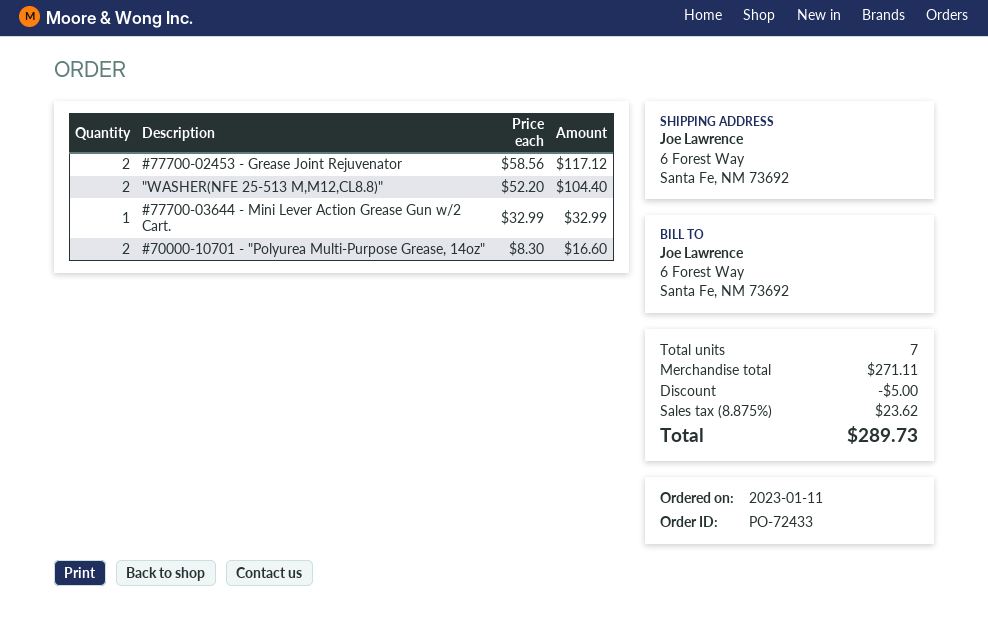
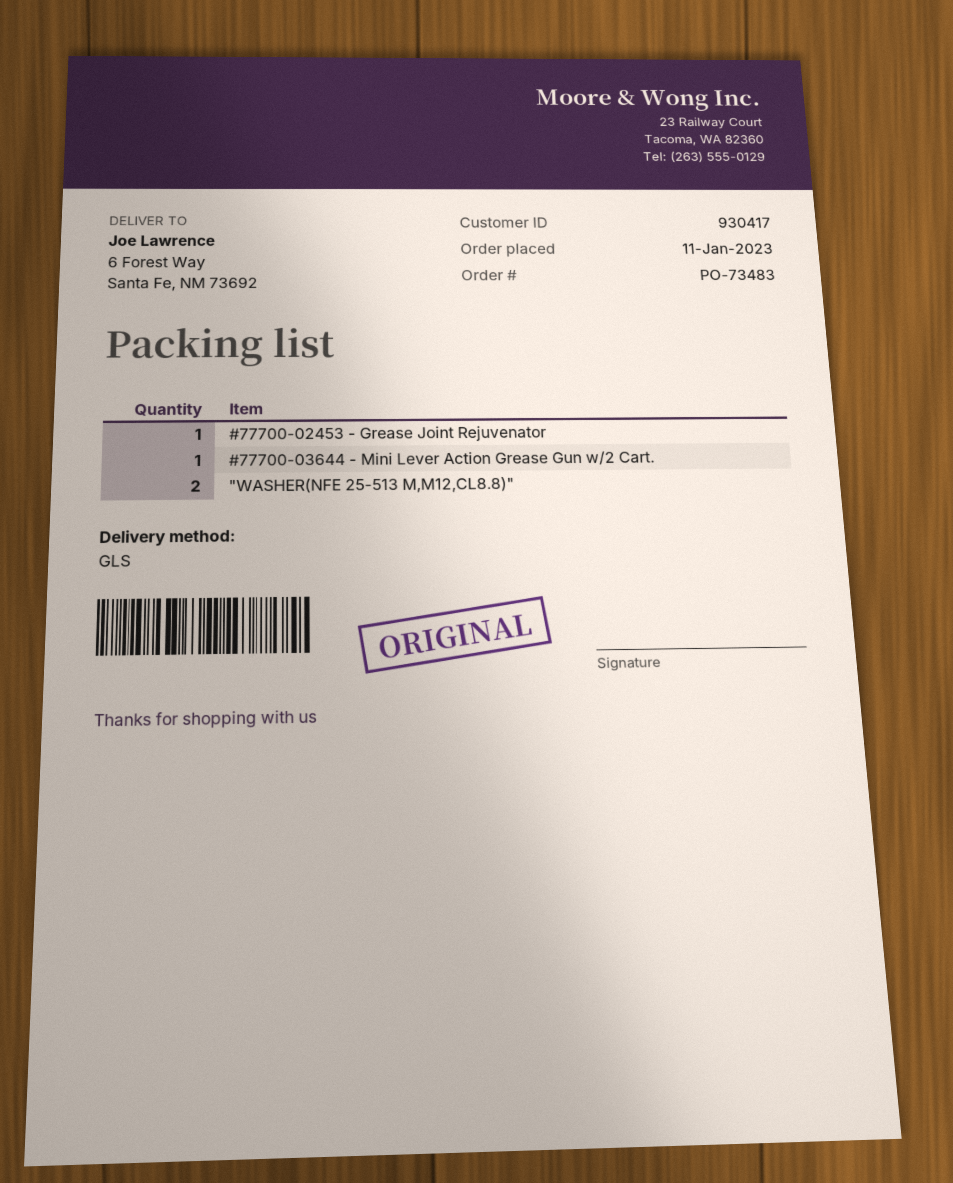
order number: PO-72433 -> PO-73483
#77700-02453 - Grease Joint Rejuvenator: 2 -> 1
#70000-10701 - "Polyurea Multi-Purpose Grease, 14oz": 2 -> none

